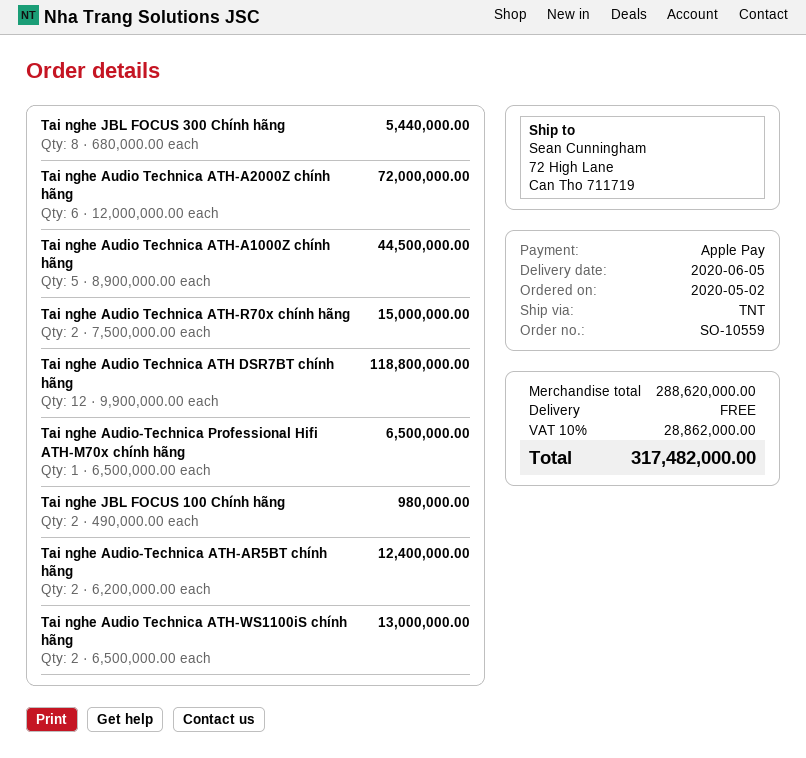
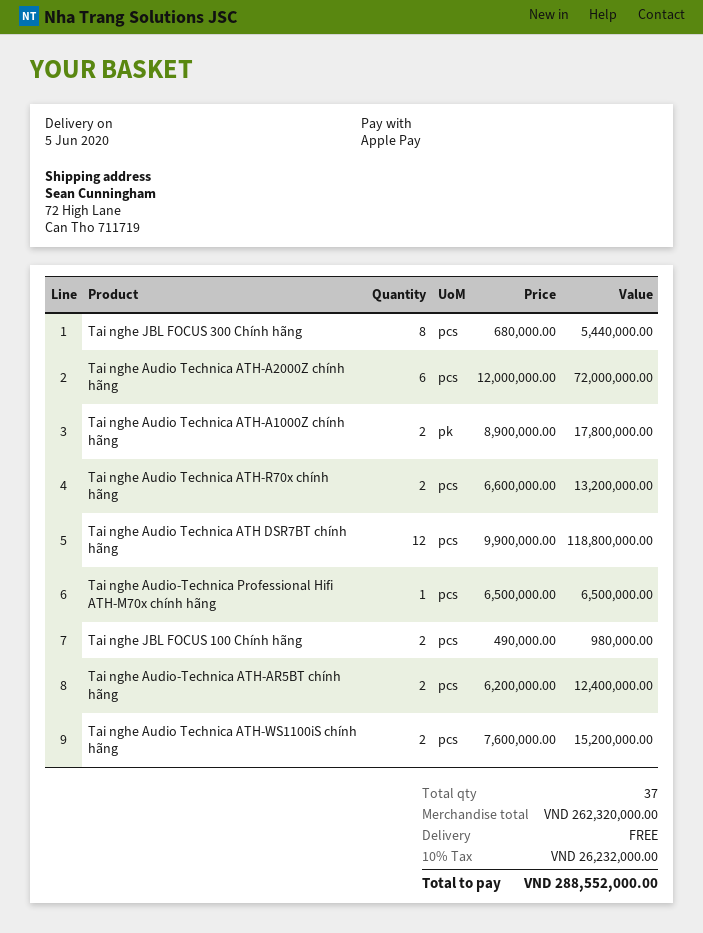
Tai nghe Audio Technica ATH-A1000Z chính hãng: 5 x 8900000.00 = 44500000.00 -> 2 x 8900000.00 = 17800000.00
Tai nghe Audio Technica ATH-R70x chính hãng: 2 x 7500000.00 = 15000000.00 -> 2 x 6600000.00 = 13200000.00
Tai nghe Audio Technica ATH-WS1100iS chính hãng: 2 x 6500000.00 = 13000000.00 -> 2 x 7600000.00 = 15200000.00
subtotal: 288620000.00 -> 262320000.00
tax: 10% = 28862000.00 -> 10% = 26232000.00
total: 317482000.00 -> 288552000.00

